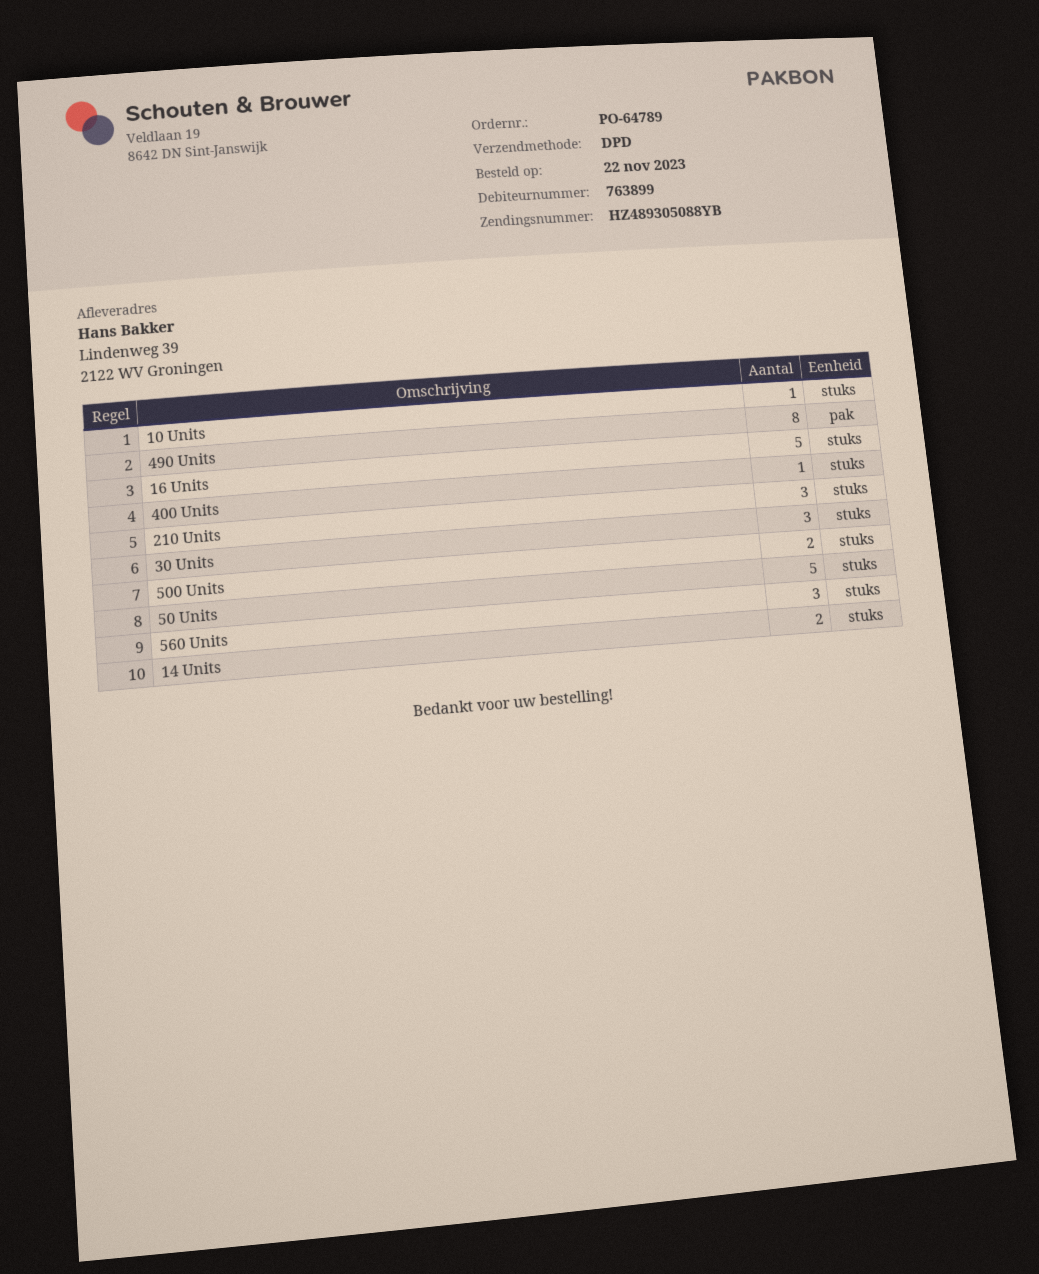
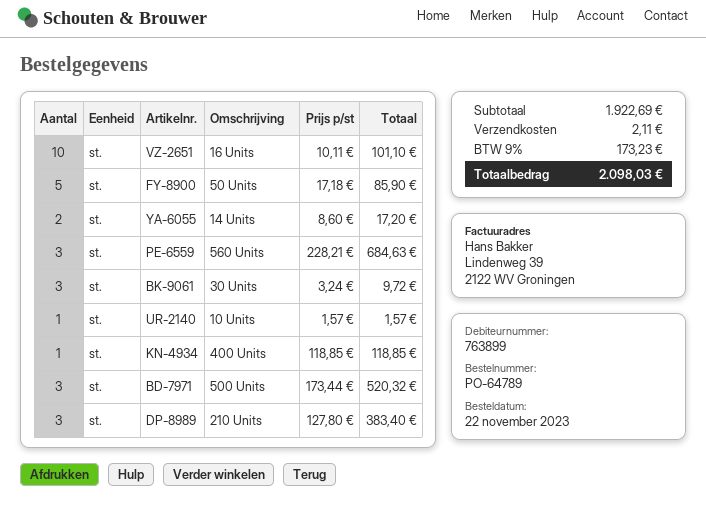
490 Units: 8 -> none
16 Units: 5 -> 10
500 Units: 2 -> 3

